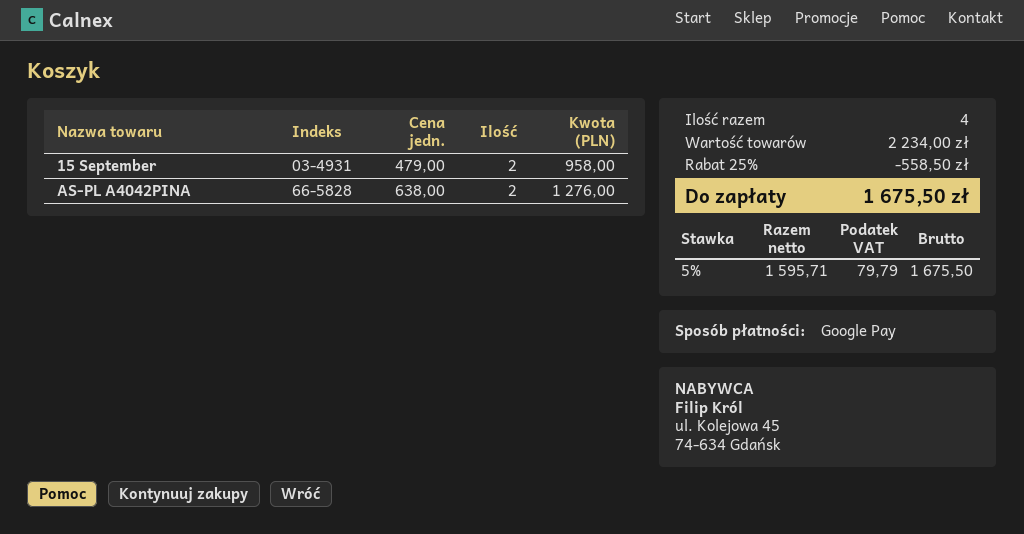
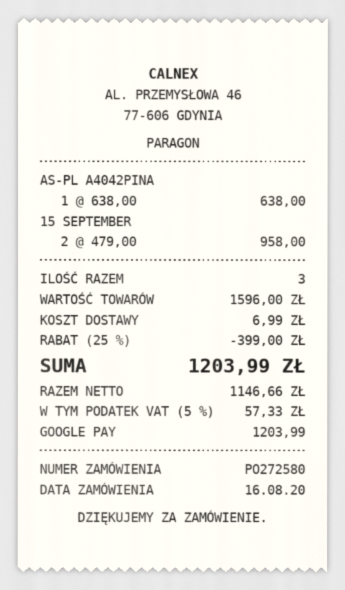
AS-PL A4042PINA: 2 x 638.00 = 1276.00 -> 1 x 638.00 = 638.00
total quantity: 4 -> 3
subtotal: 2234.00 -> 1596.00
discount: 25% = 558.50 -> 25% = 399.00
shipping: none -> 6.99
net: 1595.71 -> 1146.66
tax: 5% = 79.79 -> 5% = 57.33
total: 1675.50 -> 1203.99

